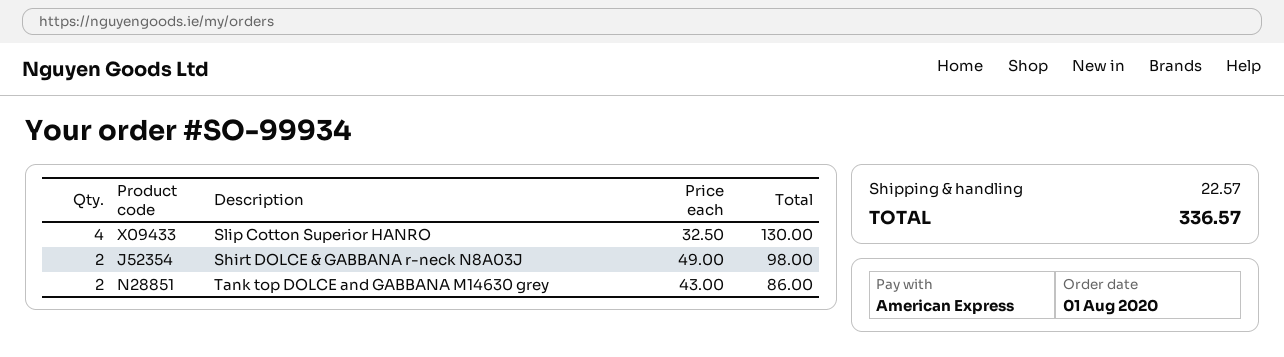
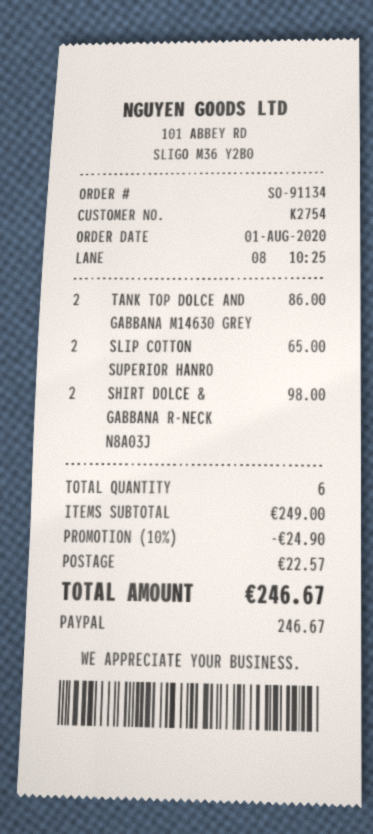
order number: SO-99934 -> SO-91134
payment method: American Express -> PayPal
Slip Cotton Superior HANRO: 4 for 130.00 -> 2 for 65.00
discount: none -> 10% = 24.90
total: 336.57 -> 246.67

